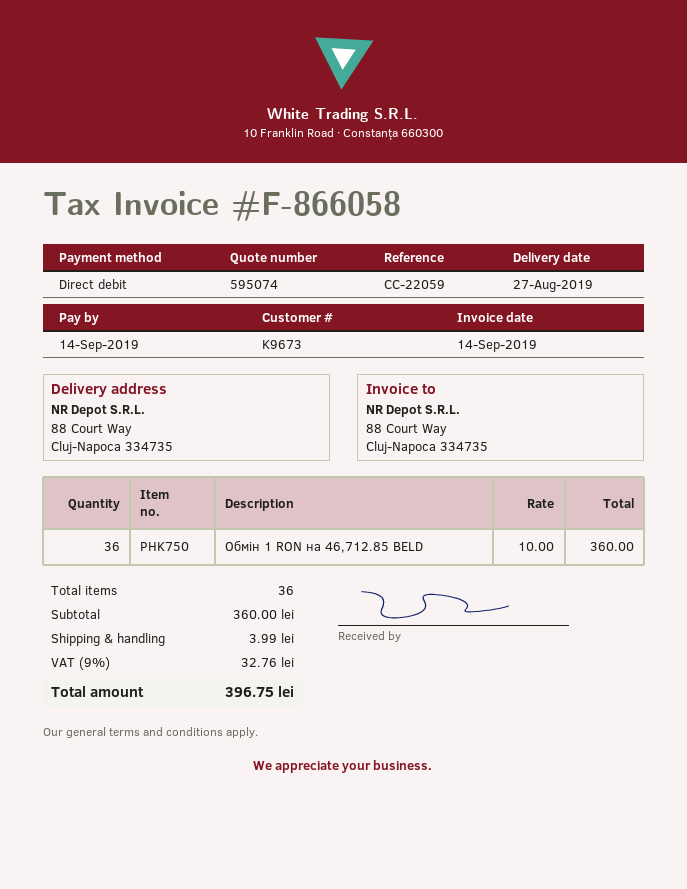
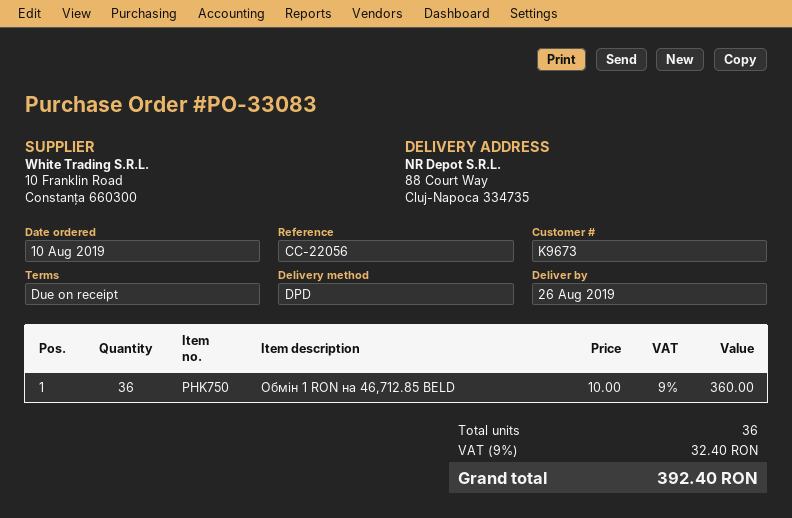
delivery date: 2019-08-27 -> 2019-08-26
reference: CC-22059 -> CC-22056
shipping: 3.99 -> none
tax: 9% = 32.76 -> 9% = 32.40
total: 396.75 -> 392.40

